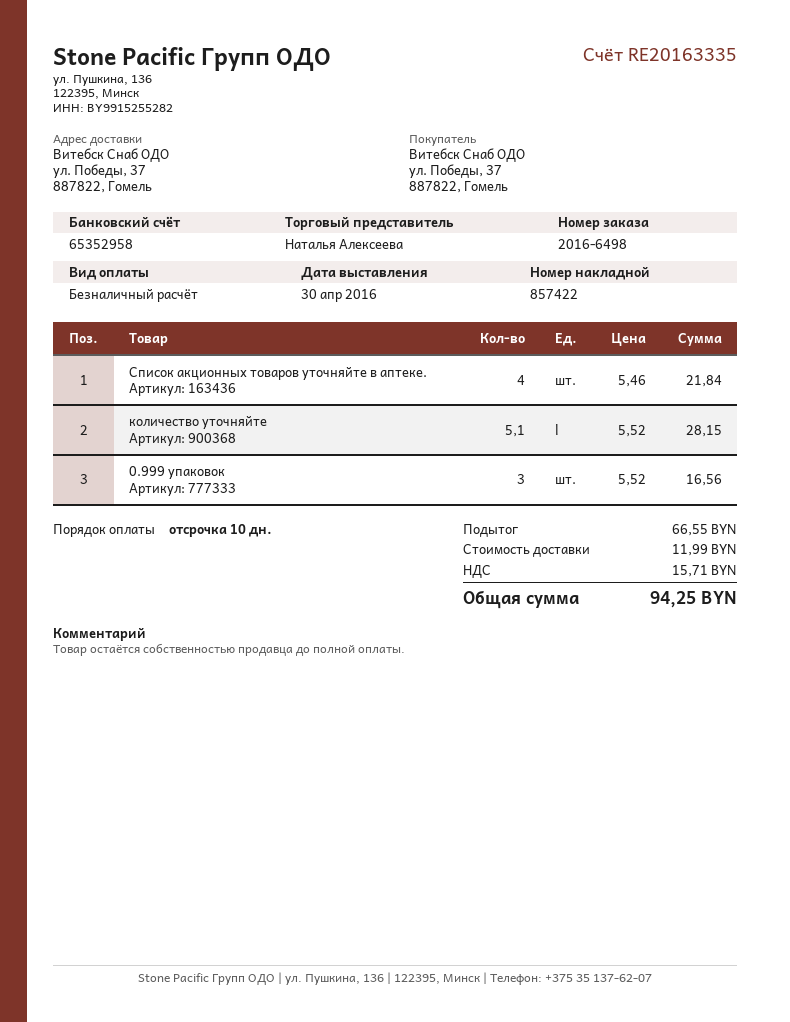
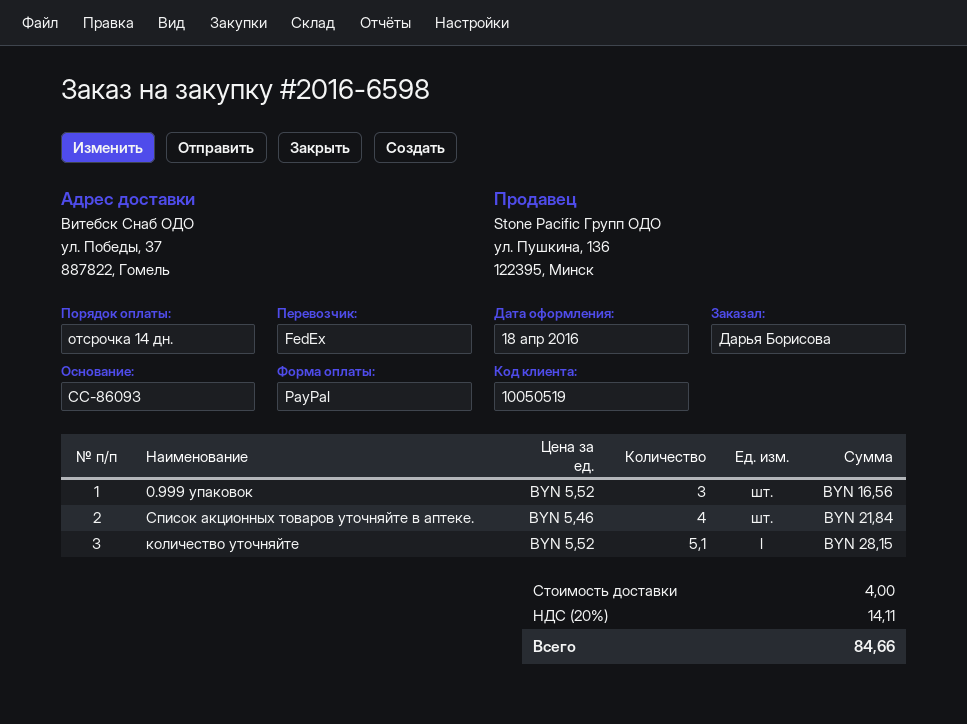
order number: 2016-6498 -> 2016-6598
payment terms: 10 days -> 14 days
payment method: bank transfer -> PayPal
shipping: 11.99 -> 4.00
tax: 15.71 -> 14.11
total: 94.25 -> 84.66

